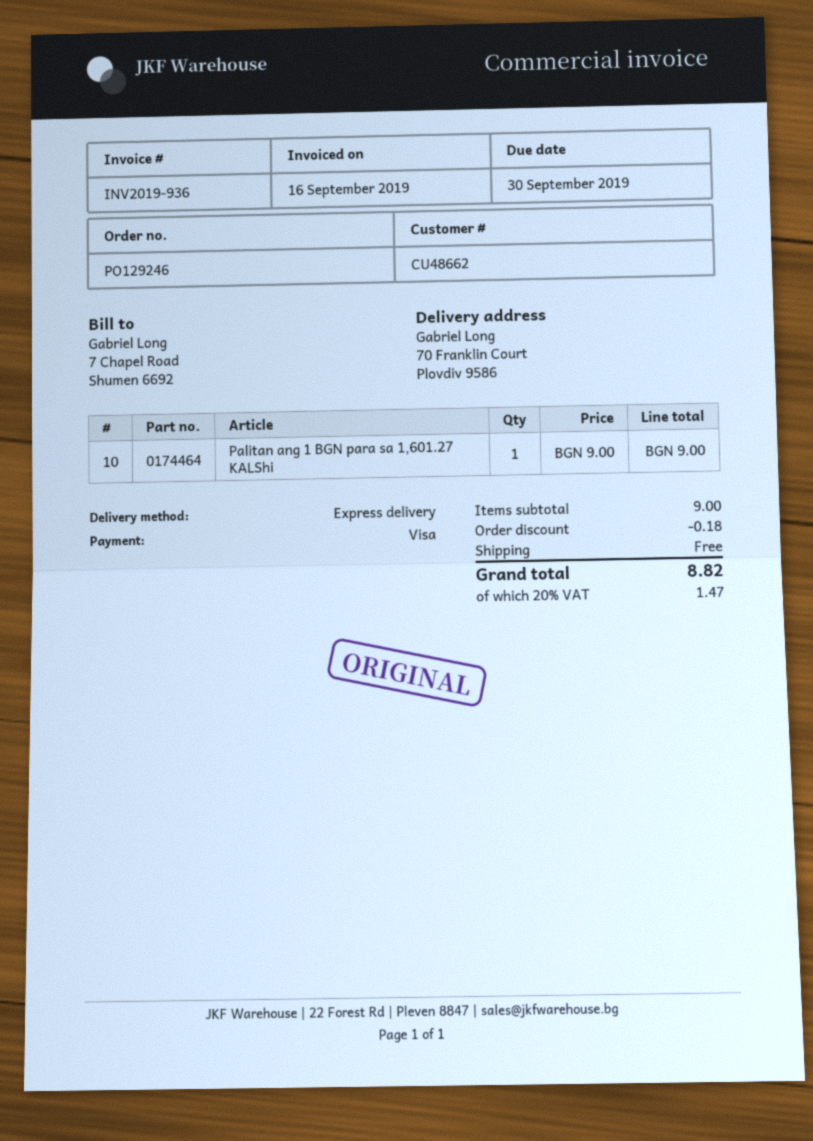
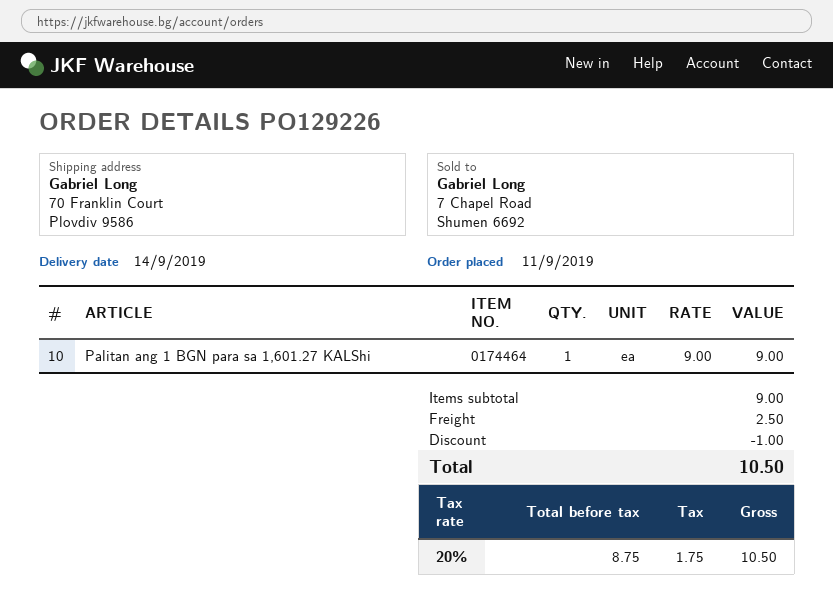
order number: PO129246 -> PO129226
discount: 0.18 -> 1.00
shipping: 0.00 -> 2.50
tax: 20% = 1.47 -> 20% = 1.75
total: 8.82 -> 10.50

